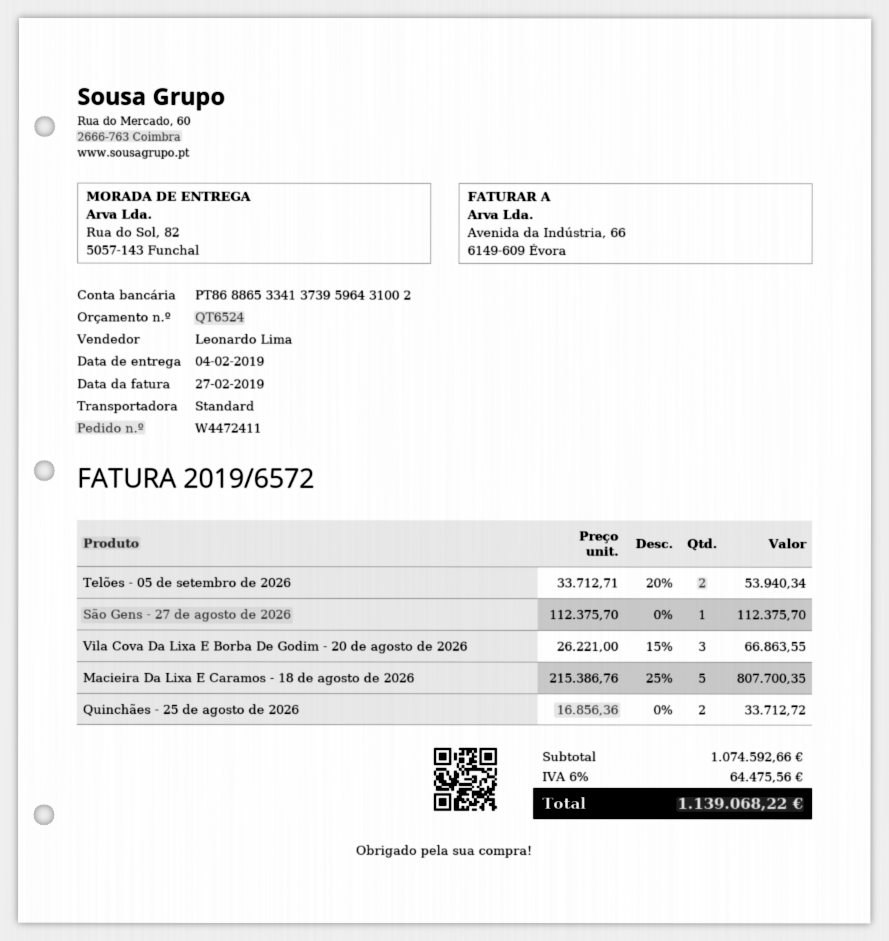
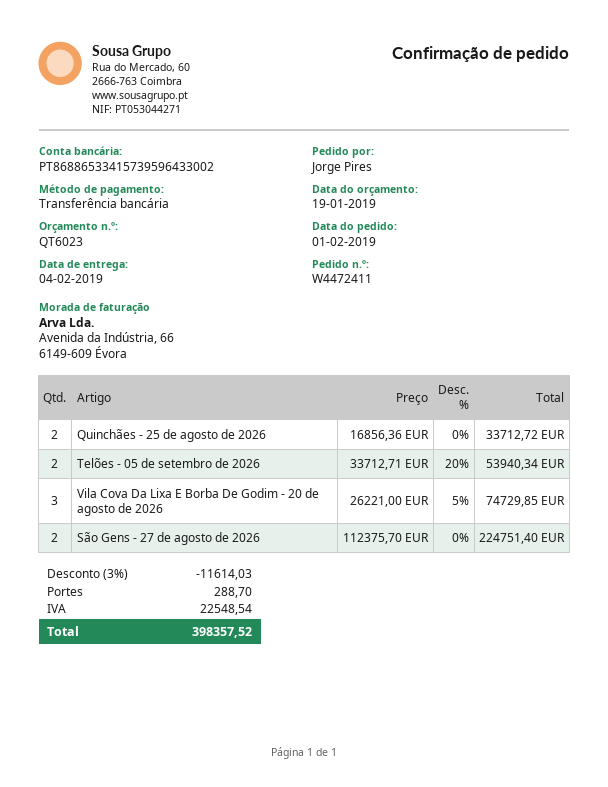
quote number: QT6524 -> QT6023
bank account: PT86886533413739596431002 -> PT86886533415739596433002
São Gens - 27 de agosto de 2026: 1 x 112375.70 = 112375.70 -> 2 x 112375.70 = 224751.40
Vila Cova Da Lixa E Borba De Godim - 20 de agosto de 2026: 3 x 26221.00 - 15% = 66863.55 -> 3 x 26221.00 - 5% = 74729.85
Macieira Da Lixa E Caramos - 18 de agosto de 2026: 5 x 215386.76 - 25% = 807700.35 -> none
discount: none -> 3% = 11614.03
shipping: none -> 288.70
tax: 64475.56 -> 22548.54
total: 1139068.22 -> 398357.52

